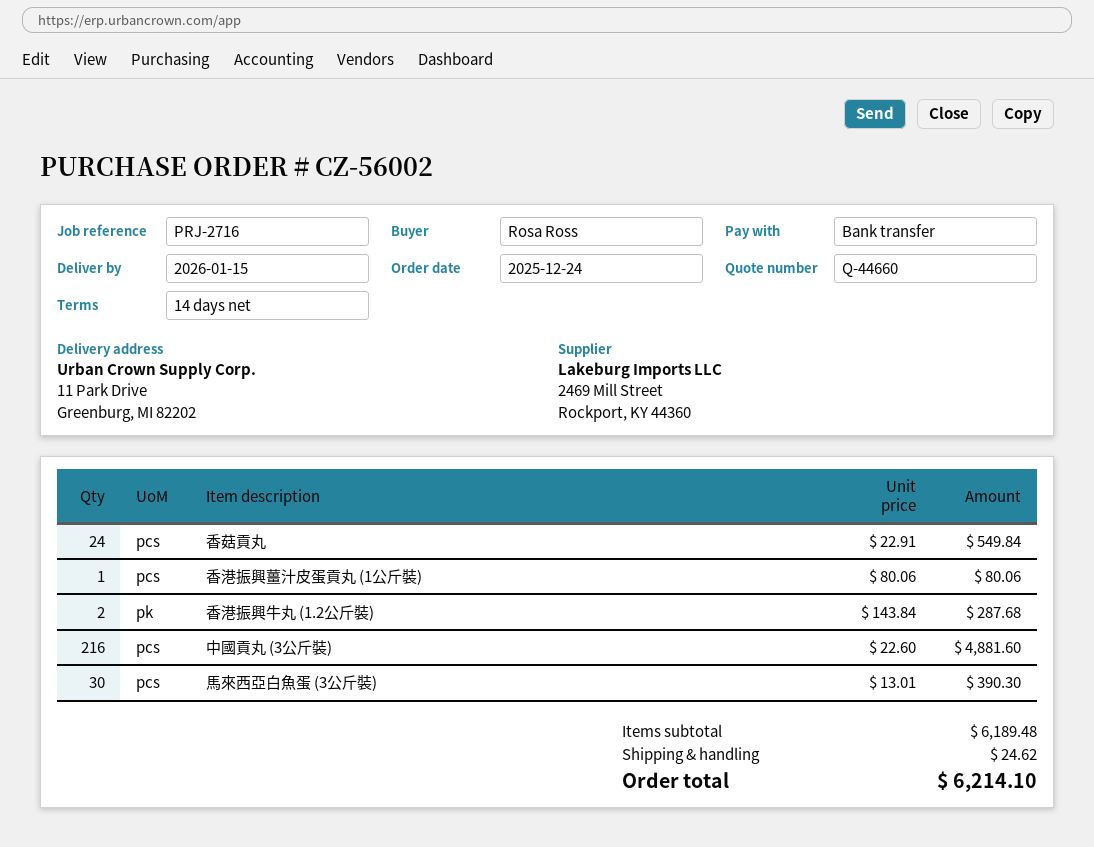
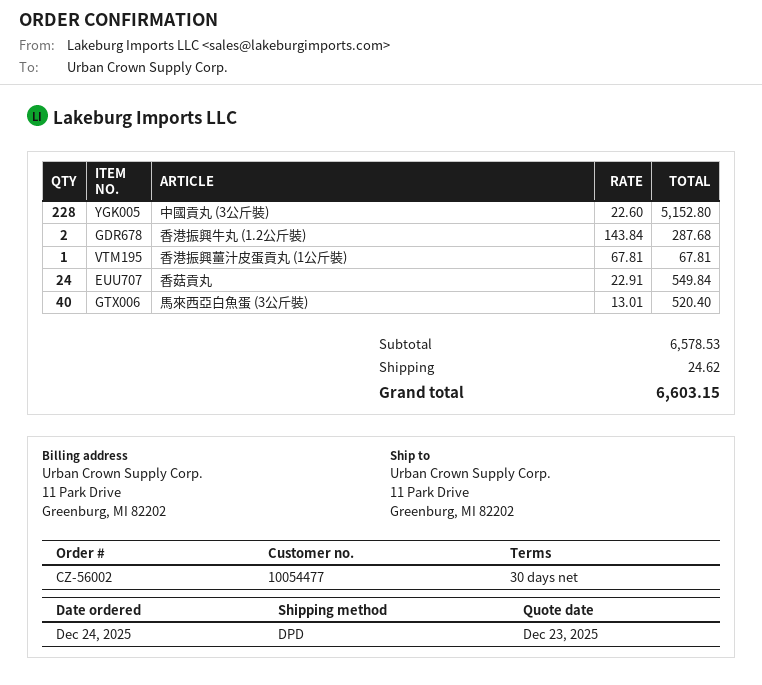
payment terms: 14 days -> 30 days
香港振興薑汁皮蛋貢丸 (1公斤裝): 1 x 80.06 = 80.06 -> 1 x 67.81 = 67.81
中國貢丸 (3公斤裝): 216 x 22.60 = 4881.60 -> 228 x 22.60 = 5152.80
馬來西亞白魚蛋 (3公斤裝): 30 x 13.01 = 390.30 -> 40 x 13.01 = 520.40
subtotal: 6189.48 -> 6578.53
total: 6214.10 -> 6603.15

